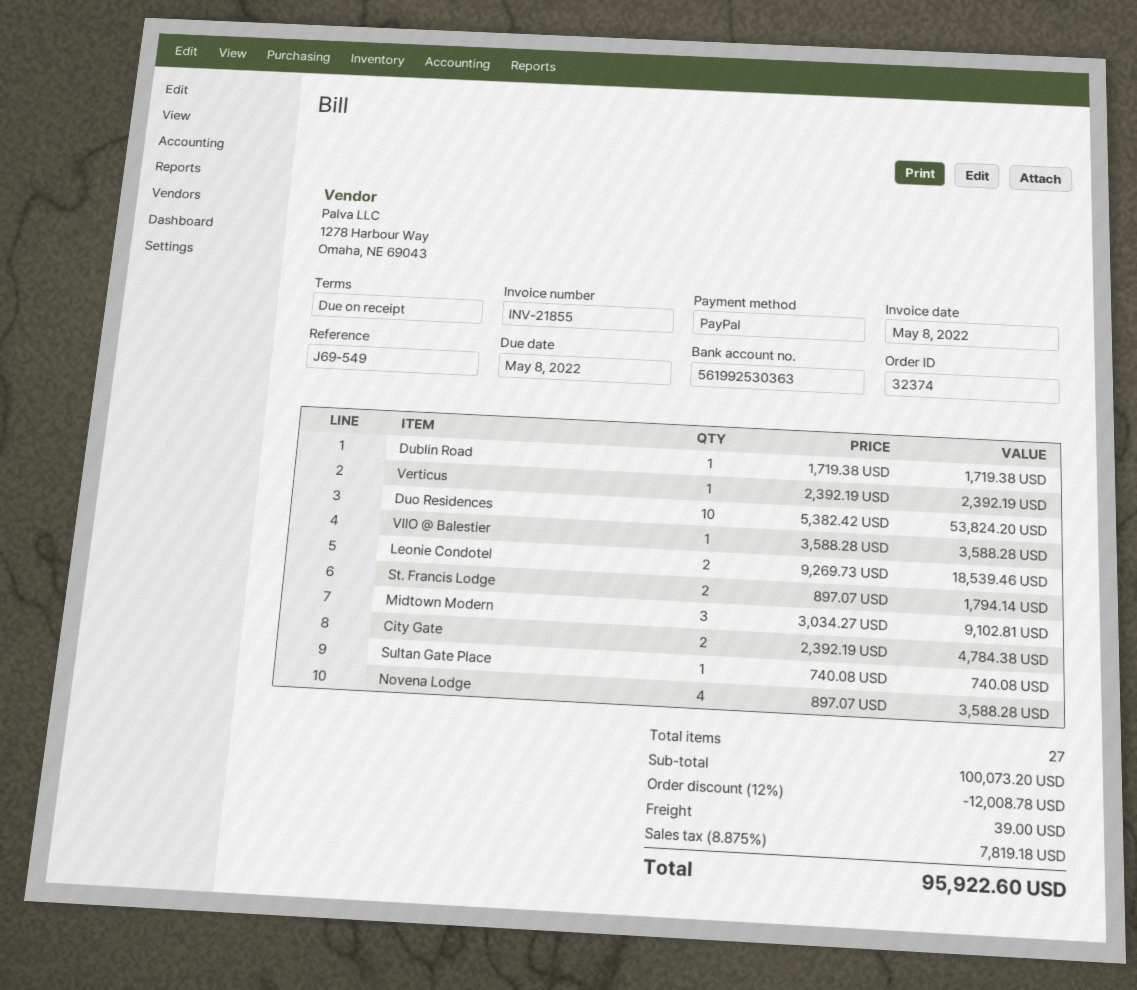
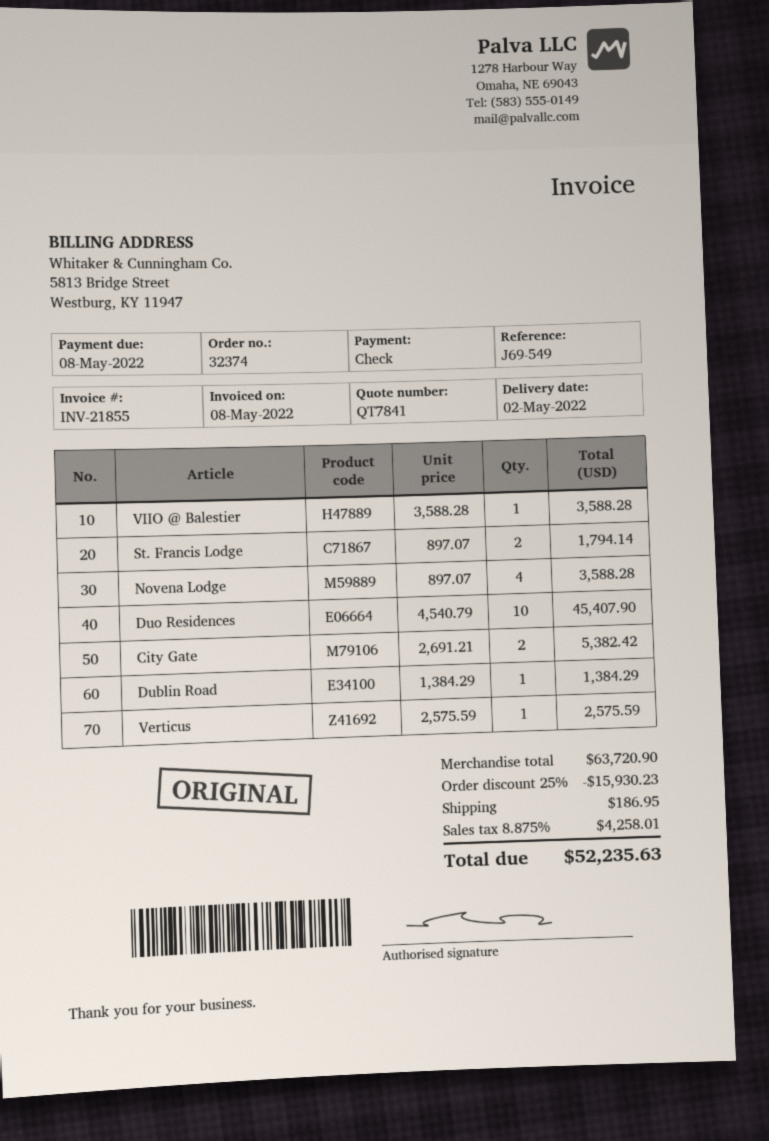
payment method: PayPal -> cheque
Dublin Road: 1 x 1719.38 = 1719.38 -> 1 x 1384.29 = 1384.29
Verticus: 1 x 2392.19 = 2392.19 -> 1 x 2575.59 = 2575.59
Duo Residences: 10 x 5382.42 = 53824.20 -> 10 x 4540.79 = 45407.90
Leonie Condotel: 2 x 9269.73 = 18539.46 -> none
Midtown Modern: 3 x 3034.27 = 9102.81 -> none
City Gate: 2 x 2392.19 = 4784.38 -> 2 x 2691.21 = 5382.42
Sultan Gate Place: 1 x 740.08 = 740.08 -> none
subtotal: 100073.20 -> 63720.90
discount: 12% = 12008.78 -> 25% = 15930.23
shipping: 39.00 -> 186.95
tax: 8.875% = 7819.18 -> 8.875% = 4258.01
total: 95922.60 -> 52235.63

